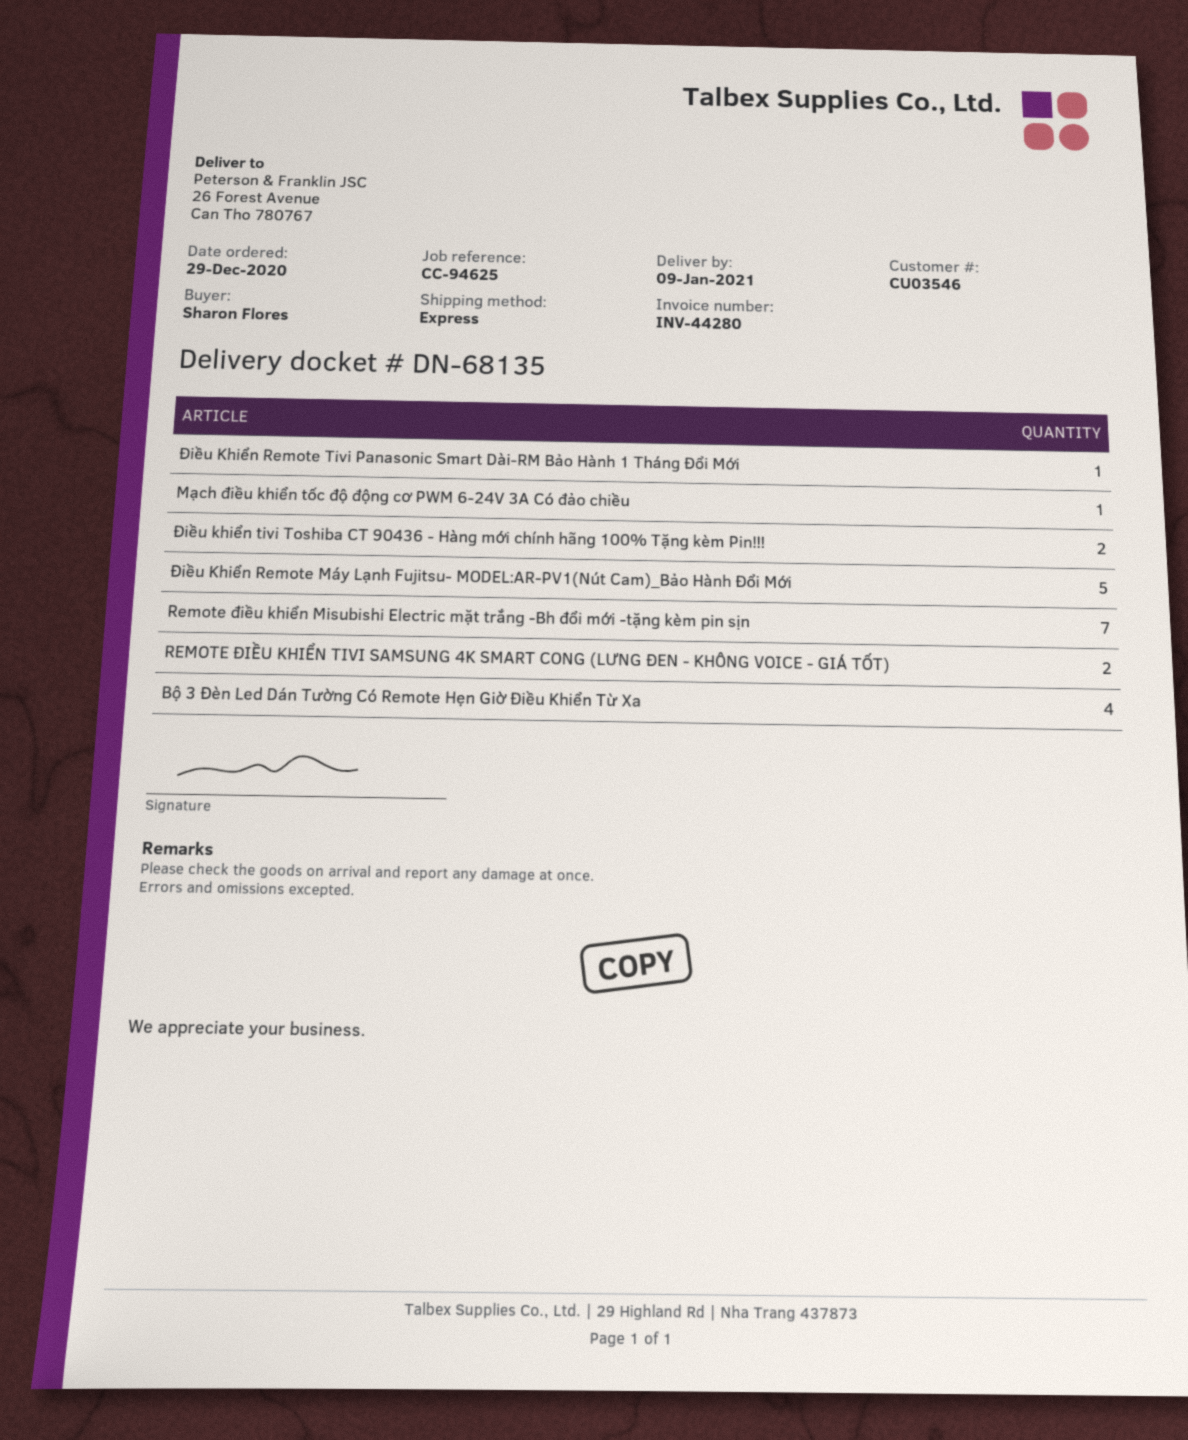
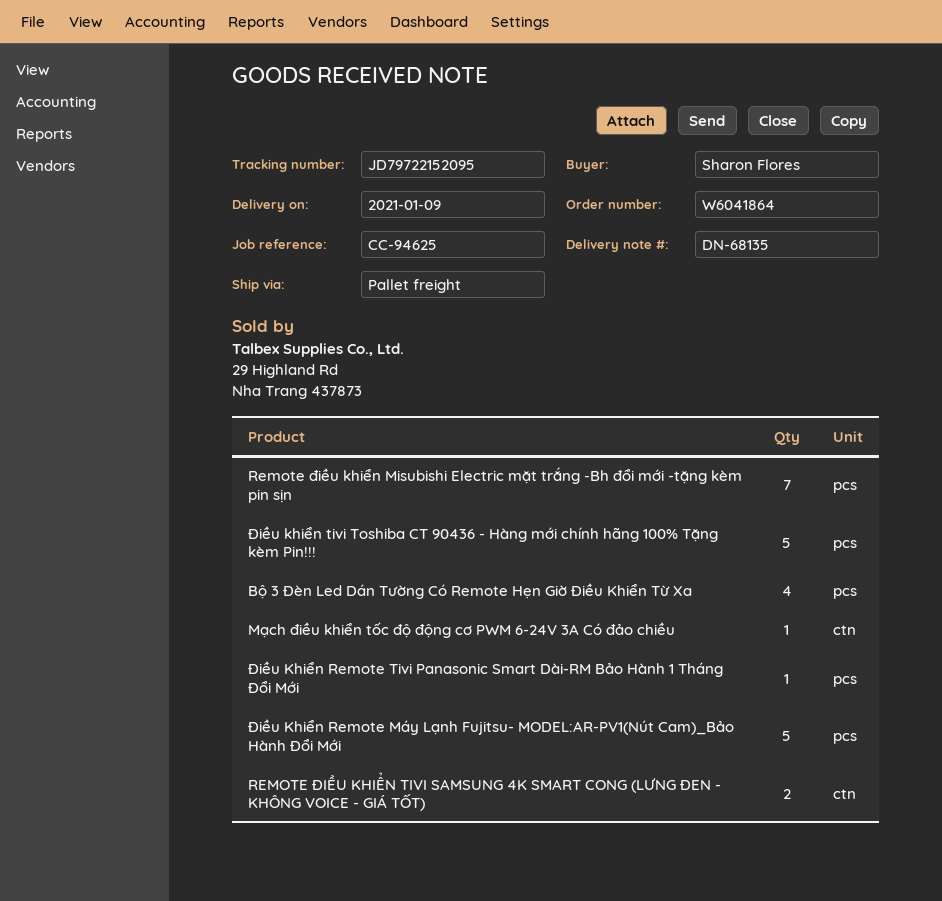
shipping method: express -> pallet freight
Điều khiển tivi Toshiba CT 90436 - Hàng mới chính hãng 100% Tặng kèm Pin!!!: 2 -> 5

